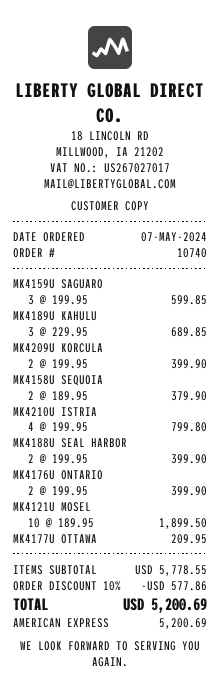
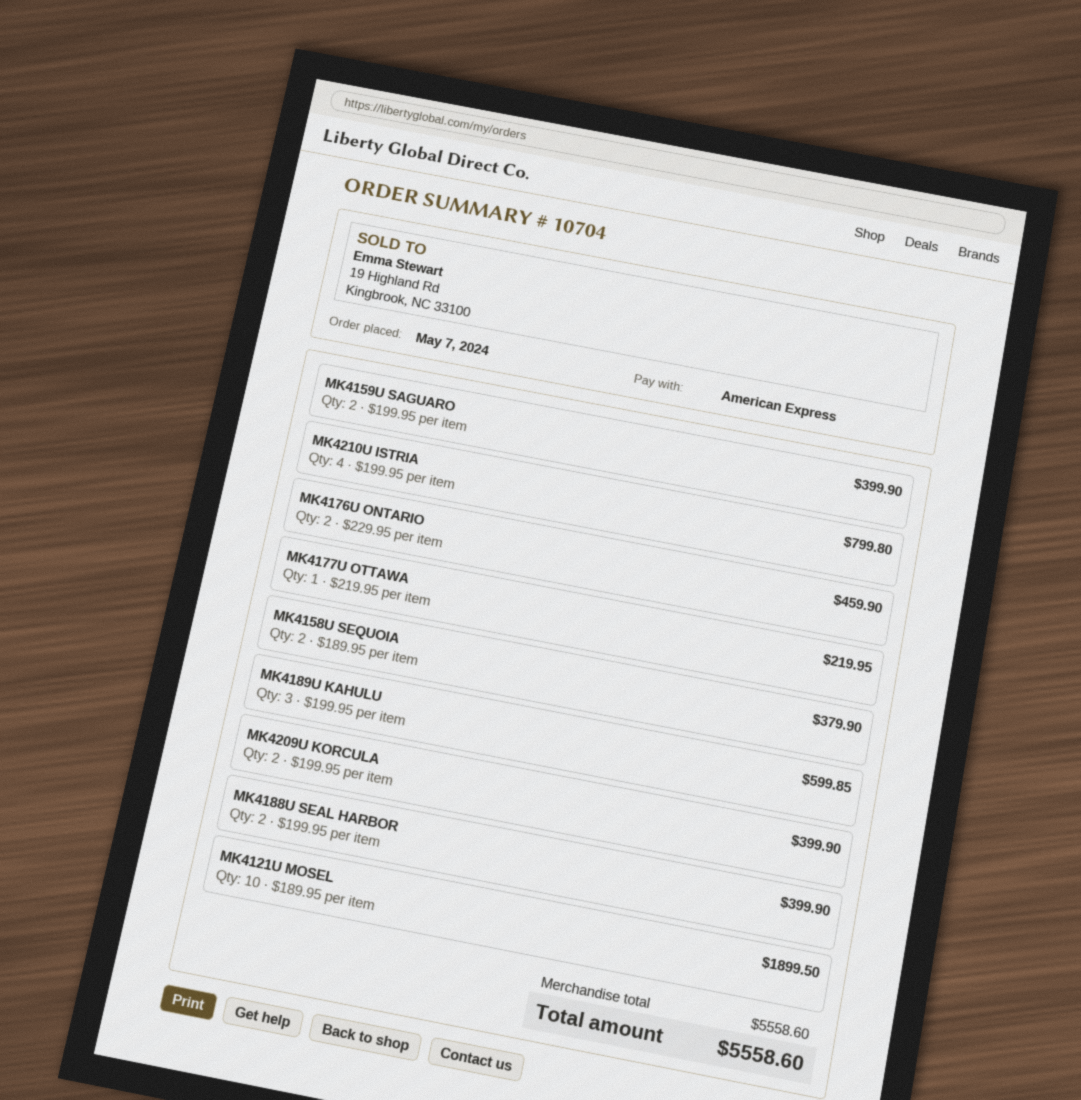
order number: 10740 -> 10704
MK4159U SAGUARO: 3 x 199.95 = 599.85 -> 2 x 199.95 = 399.90
MK4189U KAHULU: 3 x 229.95 = 689.85 -> 3 x 199.95 = 599.85
MK4176U ONTARIO: 2 x 199.95 = 399.90 -> 2 x 229.95 = 459.90
MK4177U OTTAWA: 1 x 209.95 = 209.95 -> 1 x 219.95 = 219.95
subtotal: 5778.55 -> 5558.60
discount: 10% = 577.86 -> none
total: 5200.69 -> 5558.60

